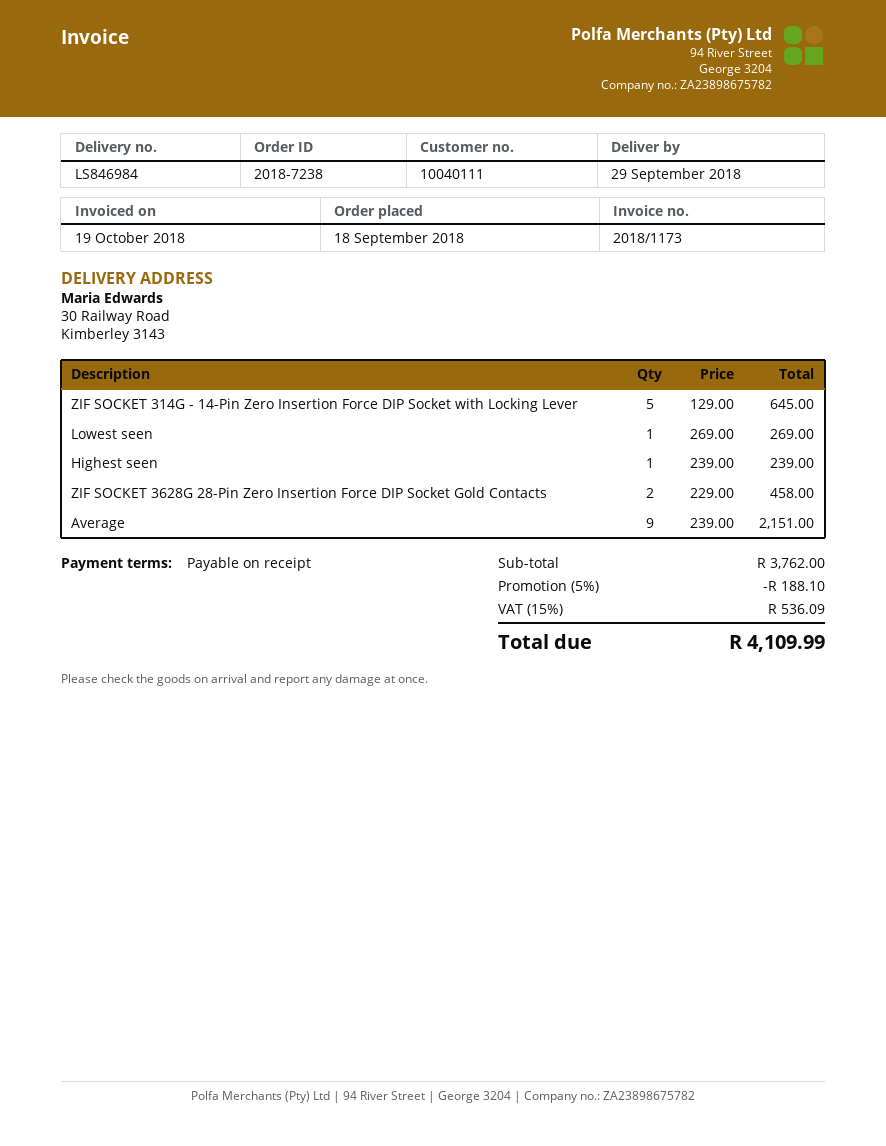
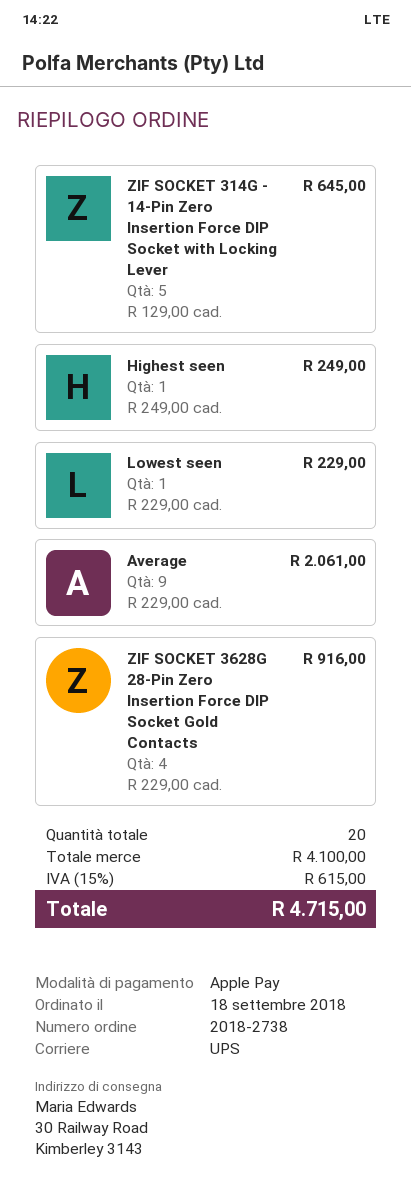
order number: 2018-7238 -> 2018-2738
Lowest seen: 1 x 269.00 = 269.00 -> 1 x 229.00 = 229.00
Highest seen: 1 x 239.00 = 239.00 -> 1 x 249.00 = 249.00
ZIF SOCKET 3628G 28-Pin Zero Insertion Force DIP Socket Gold Contacts: 2 x 229.00 = 458.00 -> 4 x 229.00 = 916.00
Average: 9 x 239.00 = 2151.00 -> 9 x 229.00 = 2061.00
subtotal: 3762.00 -> 4100.00
discount: 5% = 188.10 -> none
tax: 15% = 536.09 -> 15% = 615.00
total: 4109.99 -> 4715.00

